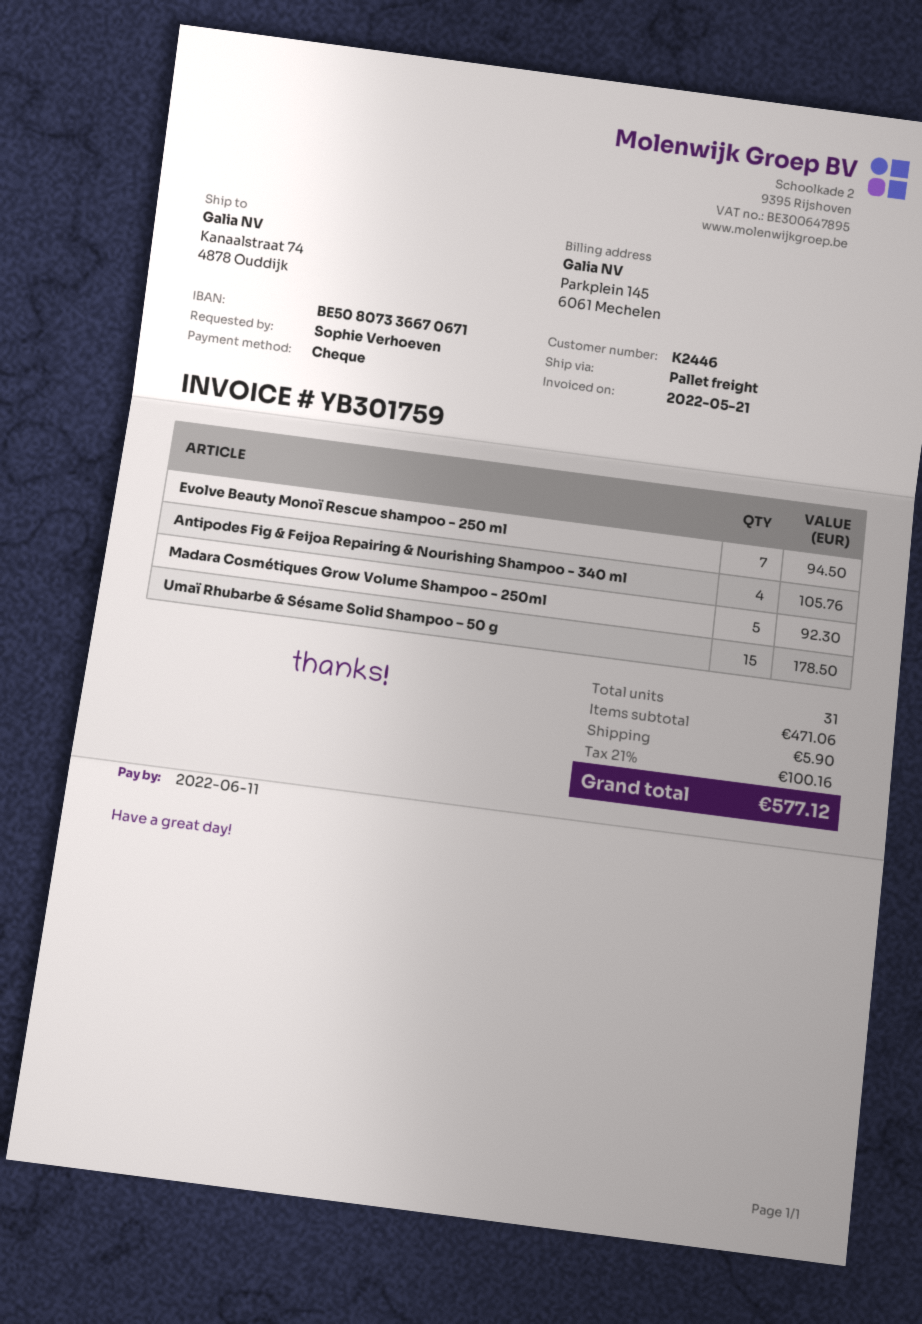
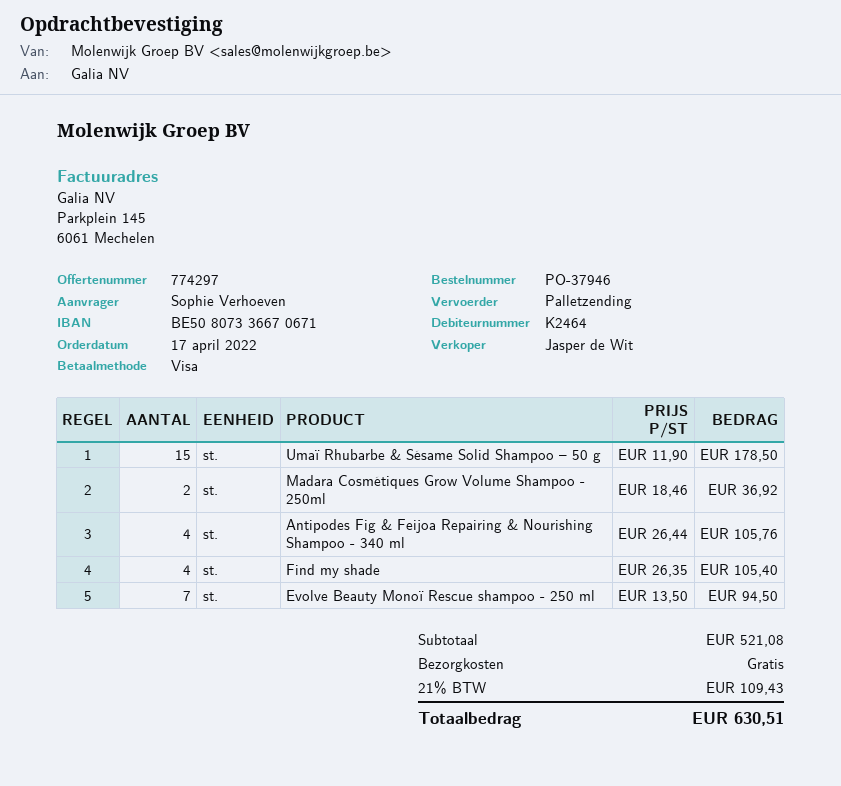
customer number: K2446 -> K2464
payment method: cheque -> Visa
Madara Cosmétiques Grow Volume Shampoo - 250ml: 5 for 92.30 -> 2 for 36.92
Find my shade: none -> 4 for 105.40
subtotal: 471.06 -> 521.08
shipping: 5.90 -> 0.00
tax: 21% = 100.16 -> 21% = 109.43
total: 577.12 -> 630.51

